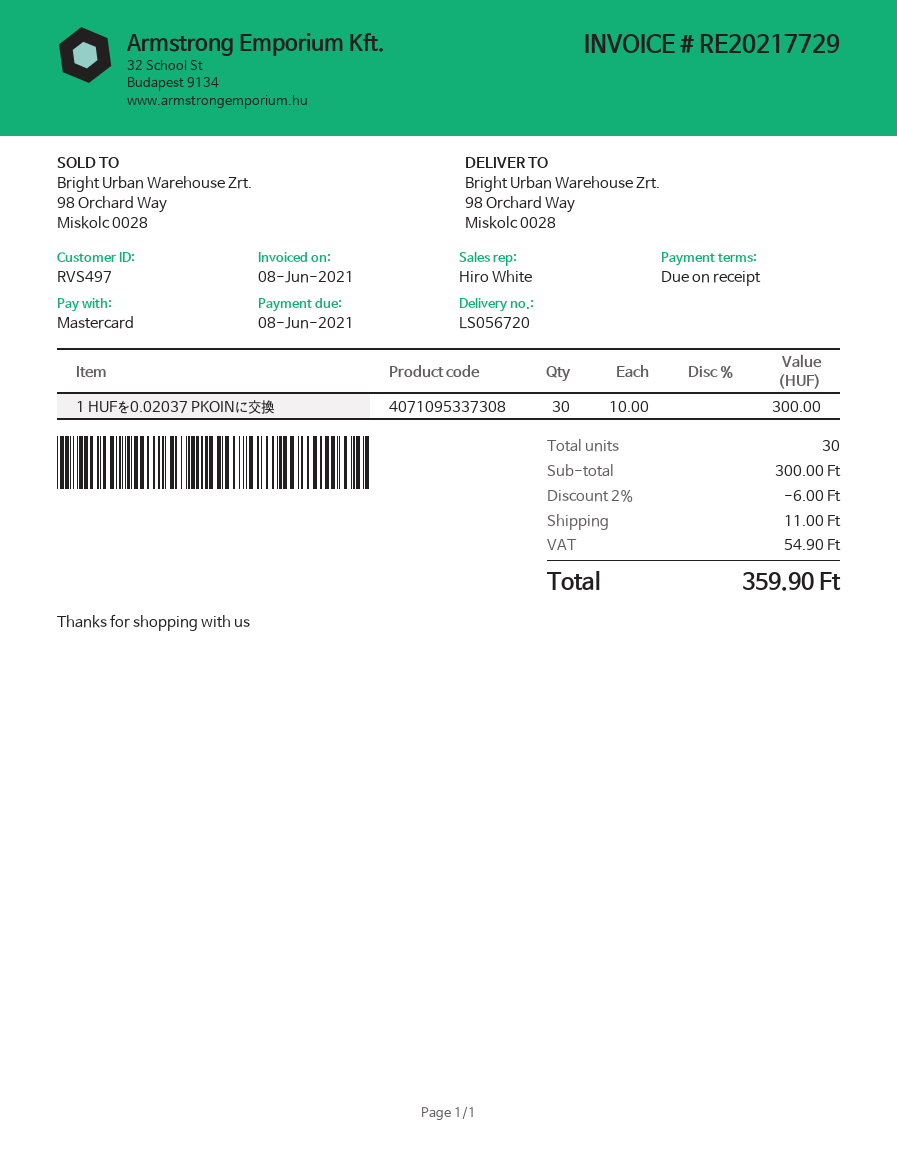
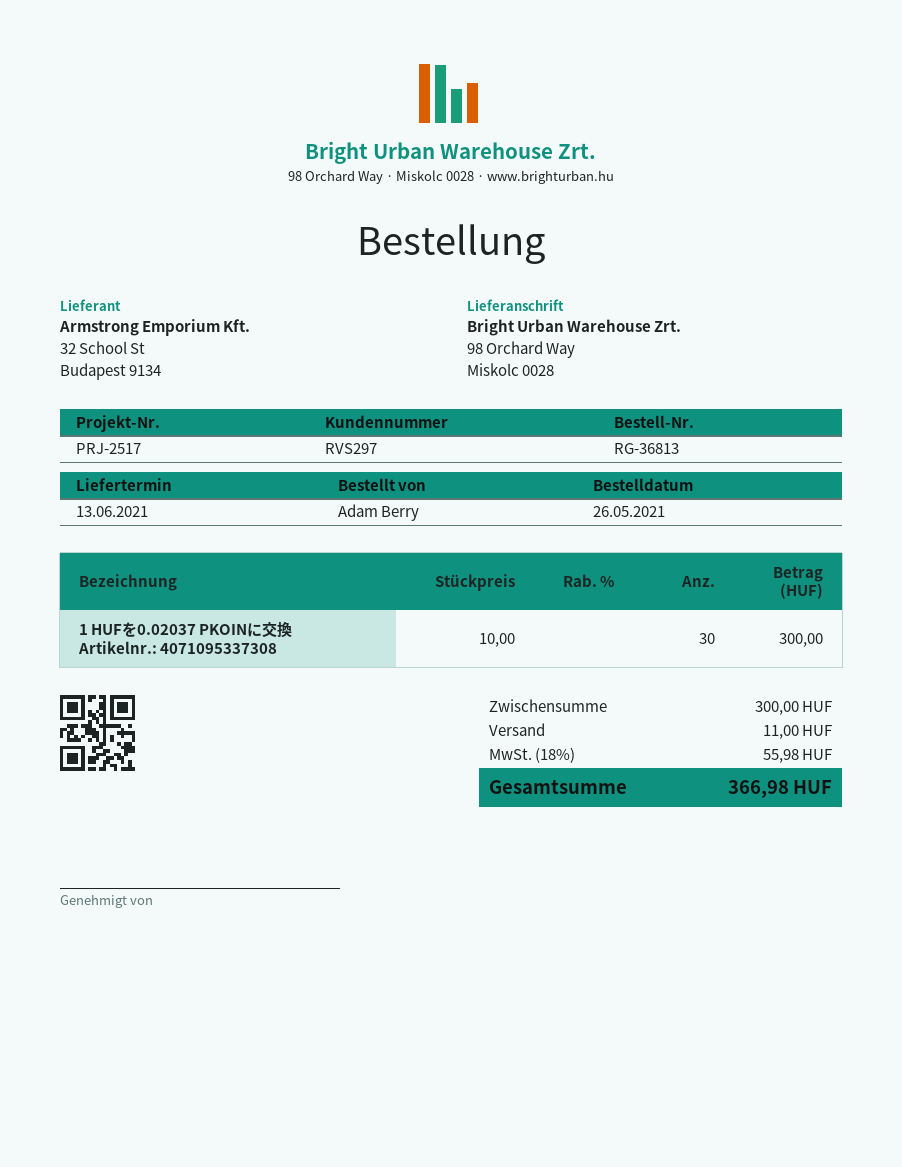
customer number: RVS497 -> RVS297
discount: 2% = 6.00 -> none
tax: 54.90 -> 55.98
total: 359.90 -> 366.98

